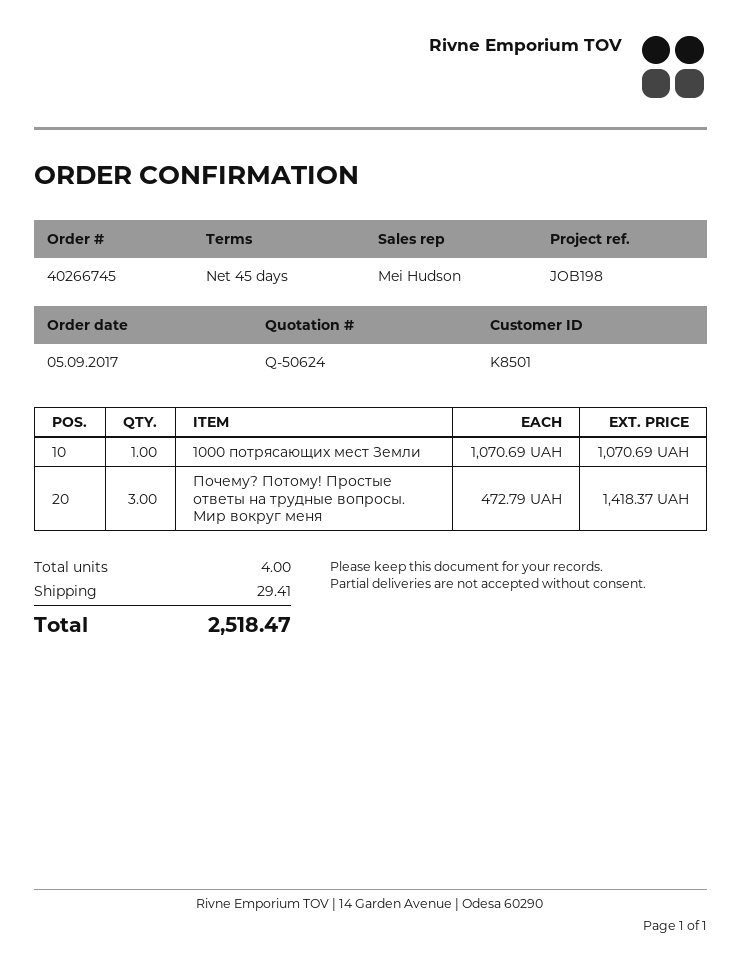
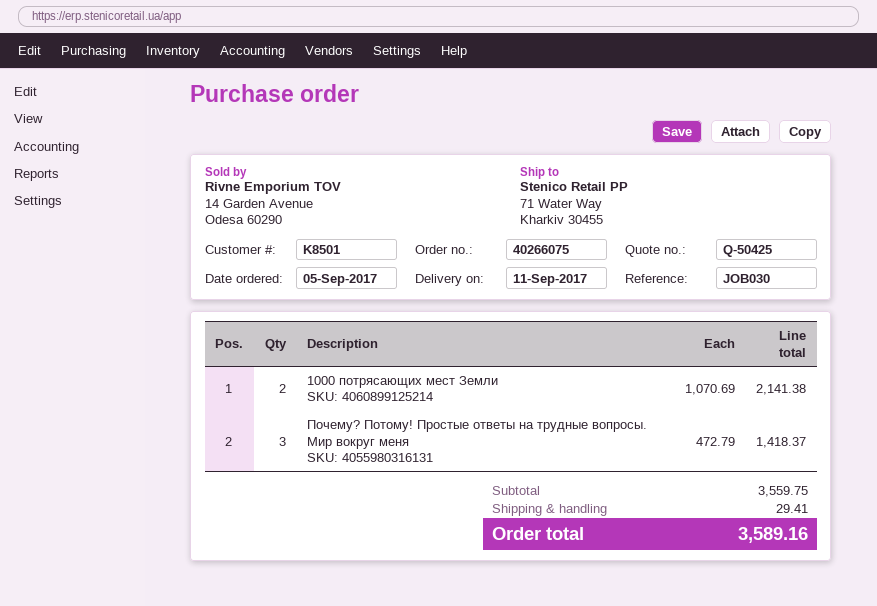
quote number: Q-50624 -> Q-50425
order number: 40266745 -> 40266075
reference: JOB198 -> JOB030
1000 потрясающих мест Земли: 1 x 1070.69 = 1070.69 -> 2 x 1070.69 = 2141.38
total: 2518.47 -> 3589.16

